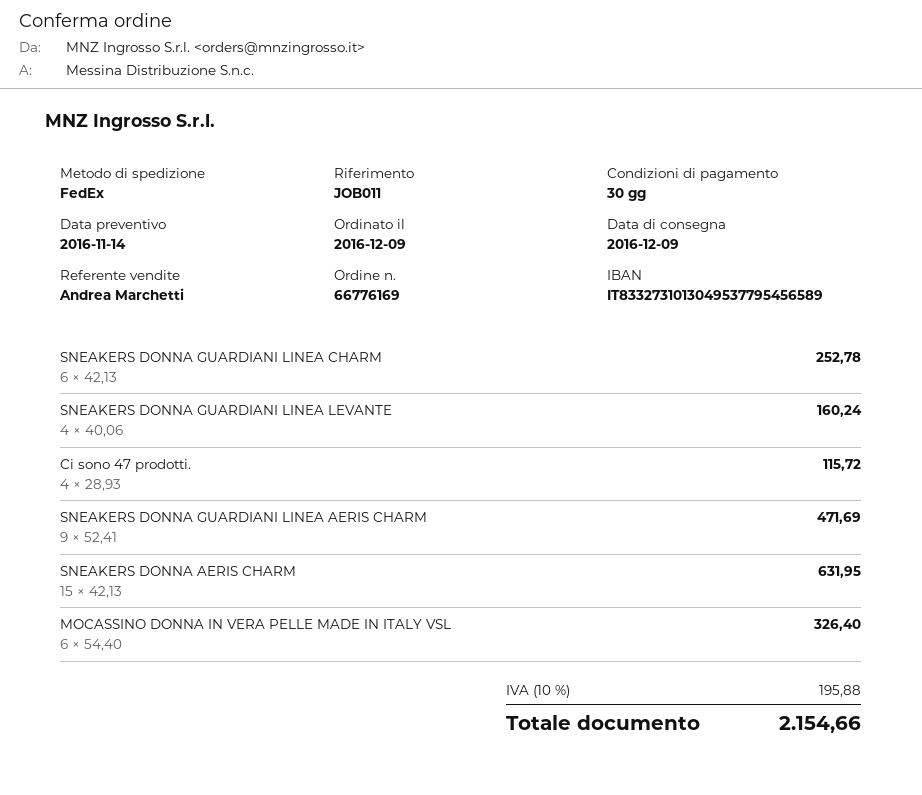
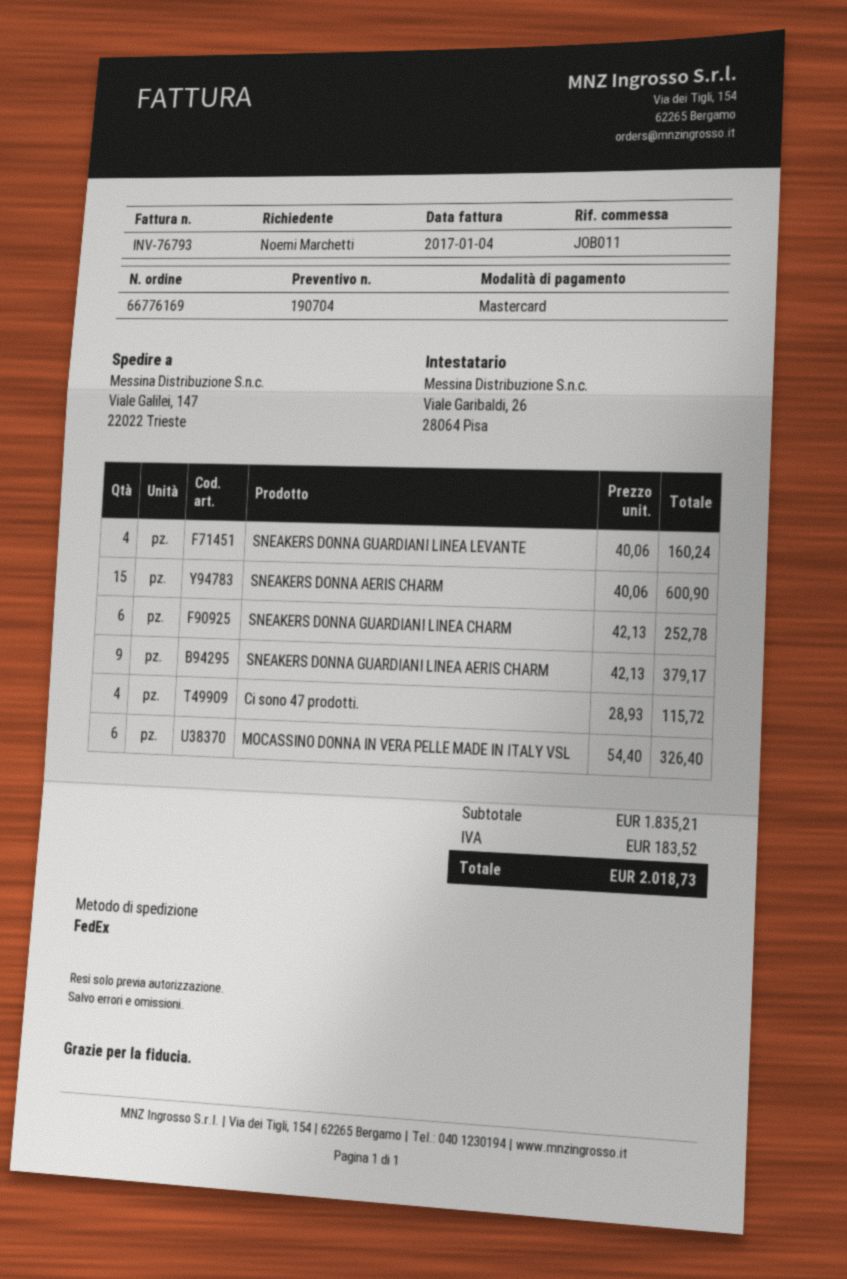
SNEAKERS DONNA GUARDIANI LINEA AERIS CHARM: 9 x 52.41 = 471.69 -> 9 x 42.13 = 379.17
SNEAKERS DONNA AERIS CHARM: 15 x 42.13 = 631.95 -> 15 x 40.06 = 600.90
tax: 195.88 -> 183.52
total: 2154.66 -> 2018.73

